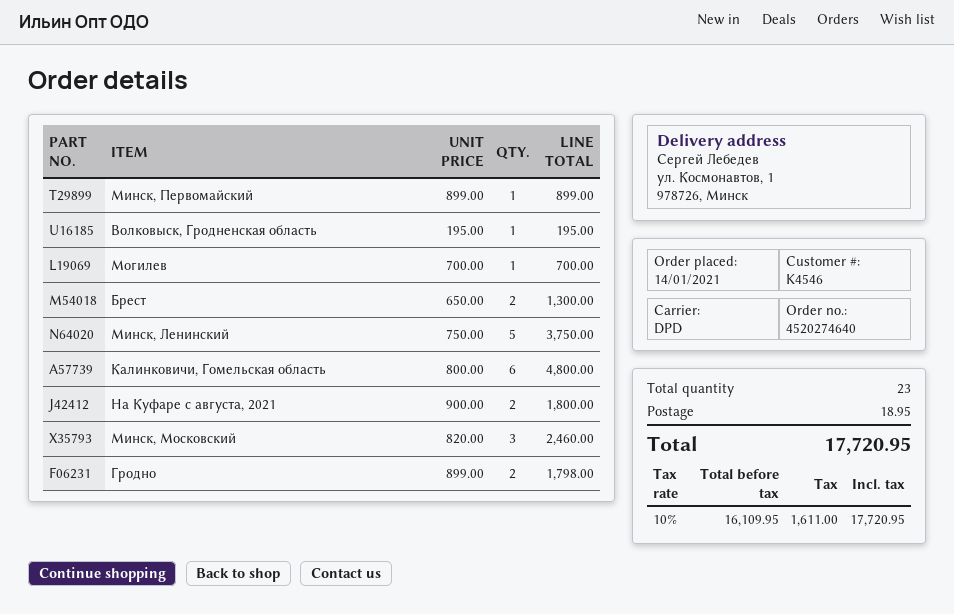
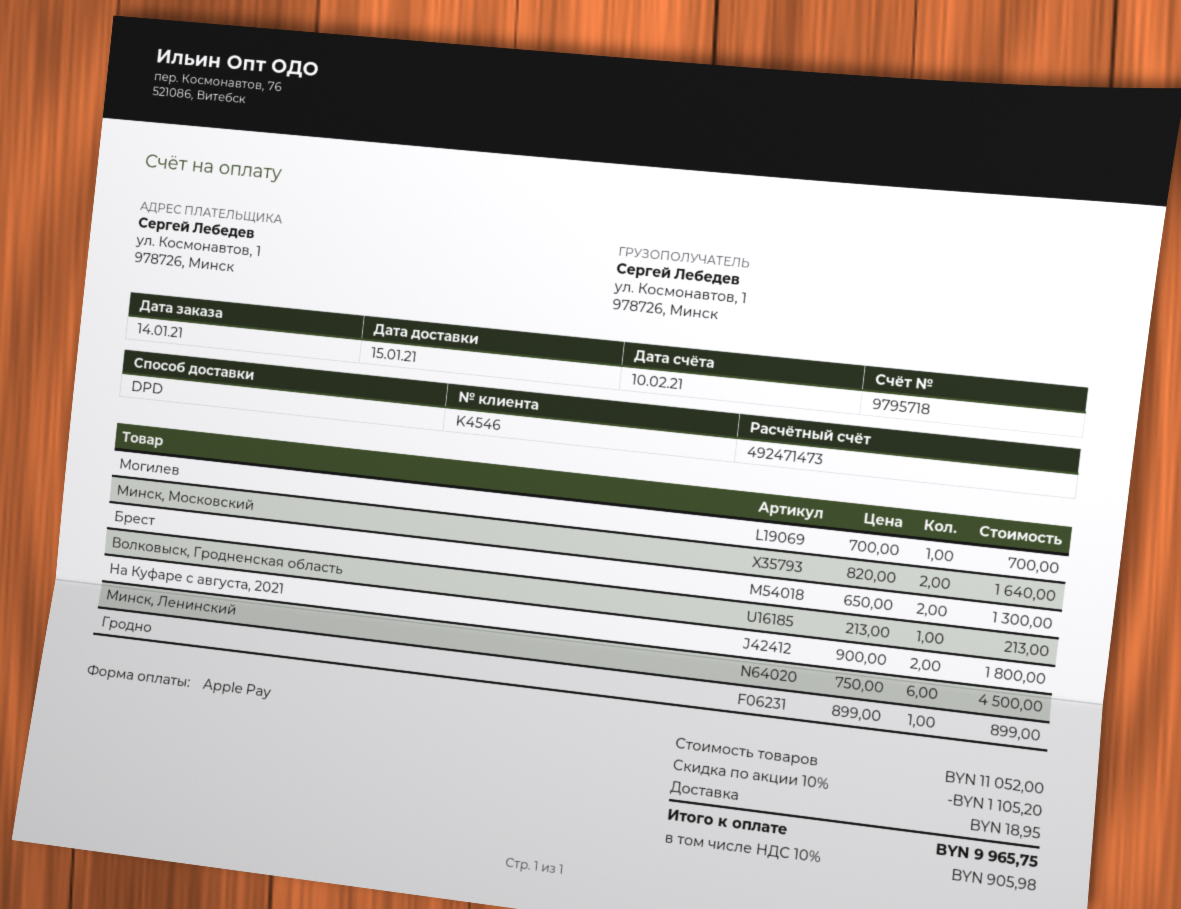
Минск, Первомайский: 1 x 899.00 = 899.00 -> none
Волковыск, Гродненская область: 1 x 195.00 = 195.00 -> 1 x 213.00 = 213.00
Минск, Ленинский: 5 x 750.00 = 3750.00 -> 6 x 750.00 = 4500.00
Калинковичи, Гомельская область: 6 x 800.00 = 4800.00 -> none
Минск, Московский: 3 x 820.00 = 2460.00 -> 2 x 820.00 = 1640.00
Гродно: 2 x 899.00 = 1798.00 -> 1 x 899.00 = 899.00
discount: none -> 10% = 1105.20
tax: 10% = 1611.00 -> 10% = 905.98
total: 17720.95 -> 9965.75

